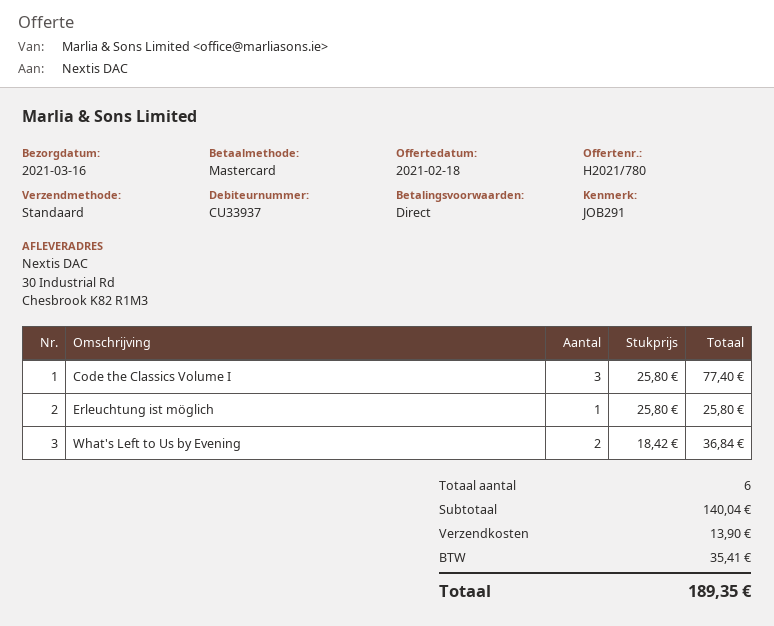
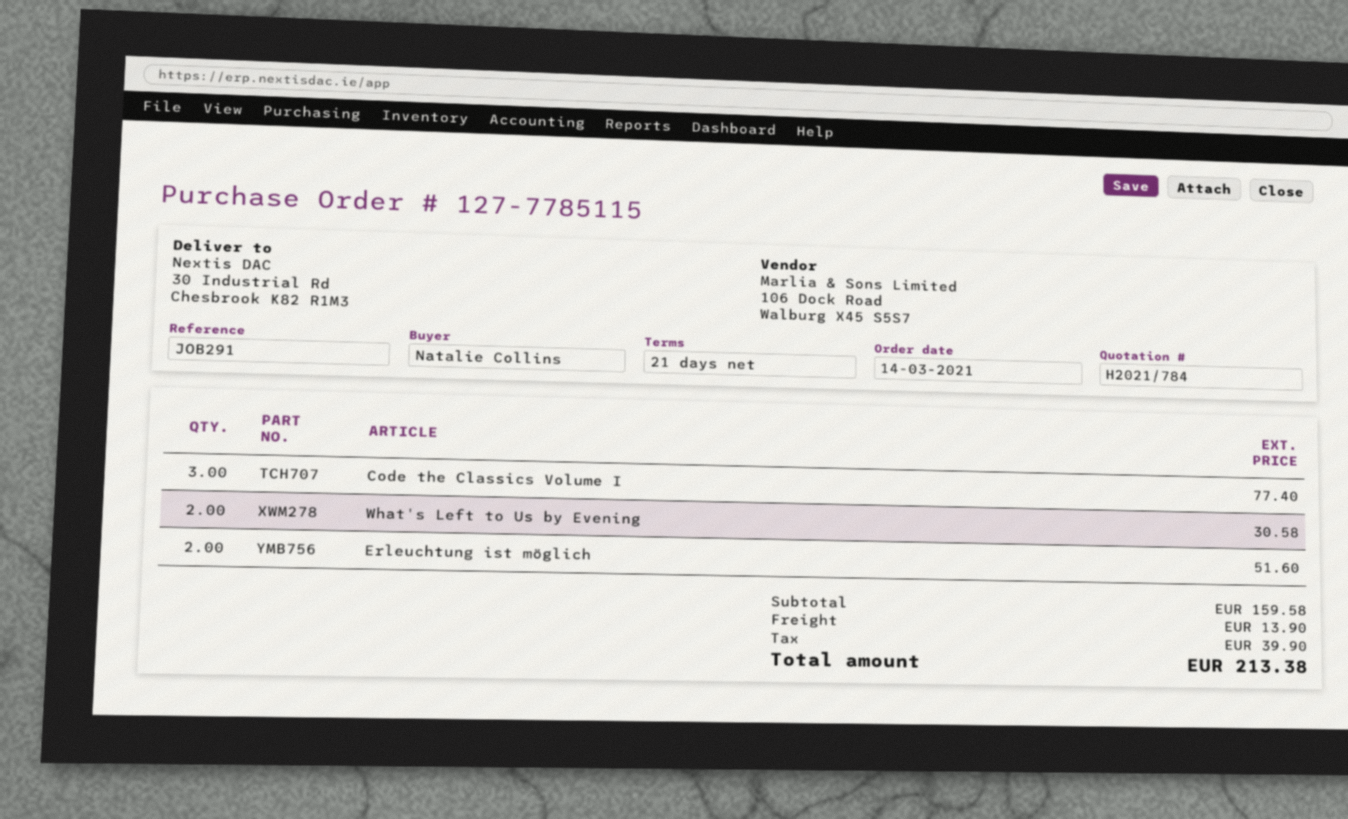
quote number: H2021/780 -> H2021/784
payment terms: on receipt -> 21 days
Erleuchtung ist möglich: 1 for 25.80 -> 2 for 51.60
What's Left to Us by Evening: 2 for 36.84 -> 2 for 30.58
subtotal: 140.04 -> 159.58
tax: 35.41 -> 39.90
total: 189.35 -> 213.38

